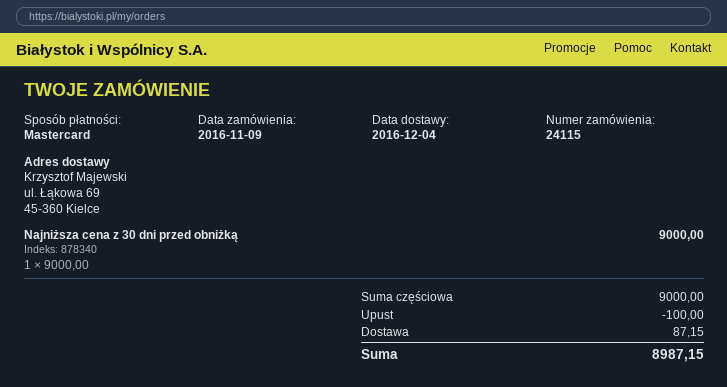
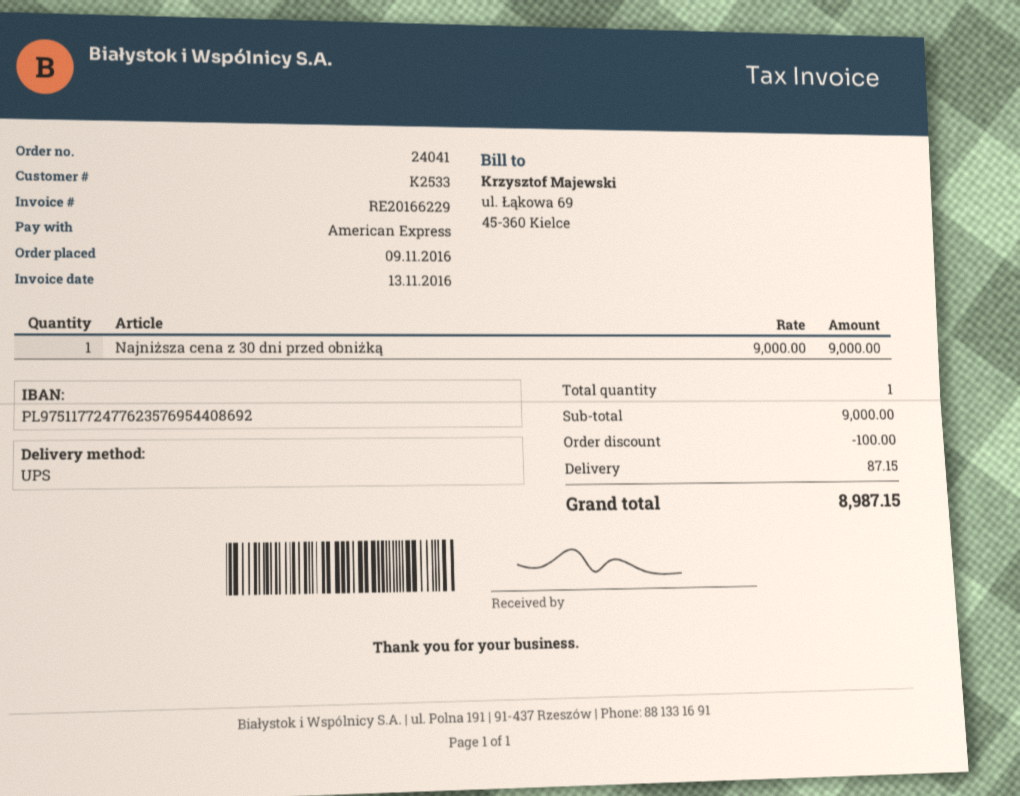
order number: 24115 -> 24041
payment method: Mastercard -> American Express

